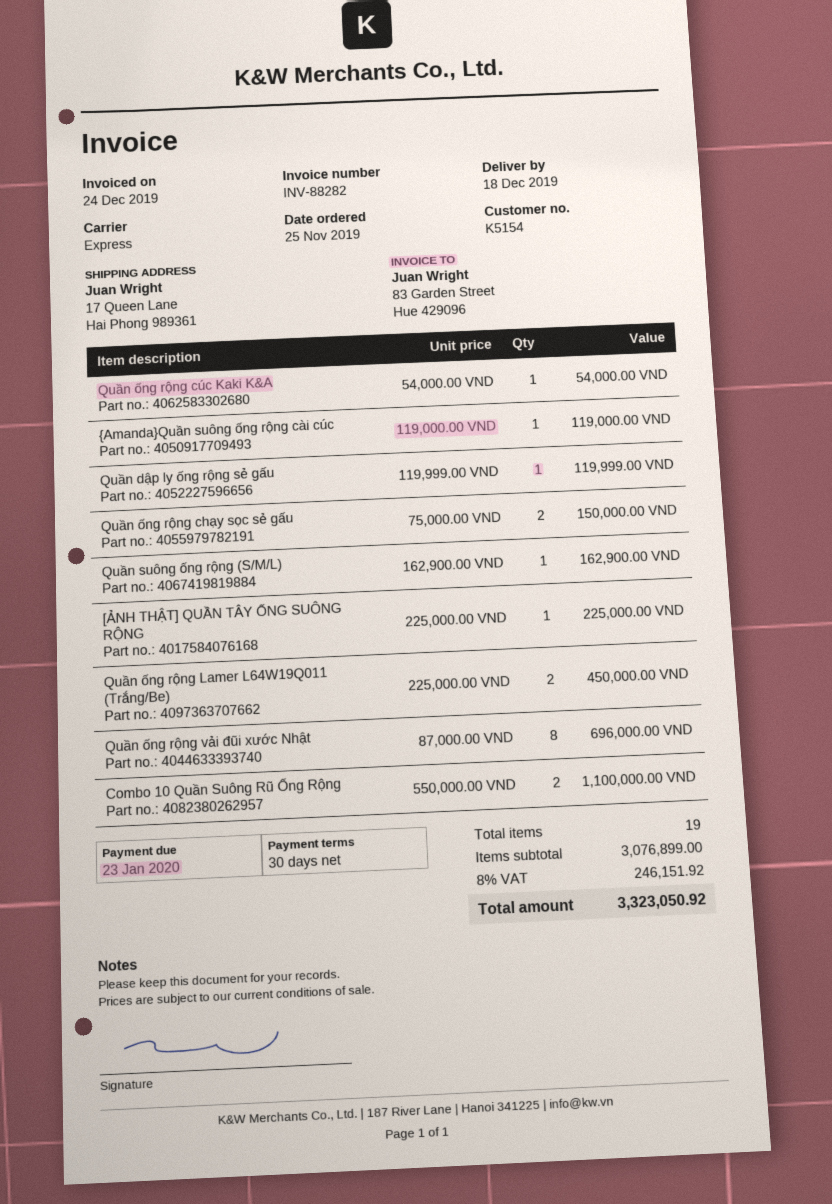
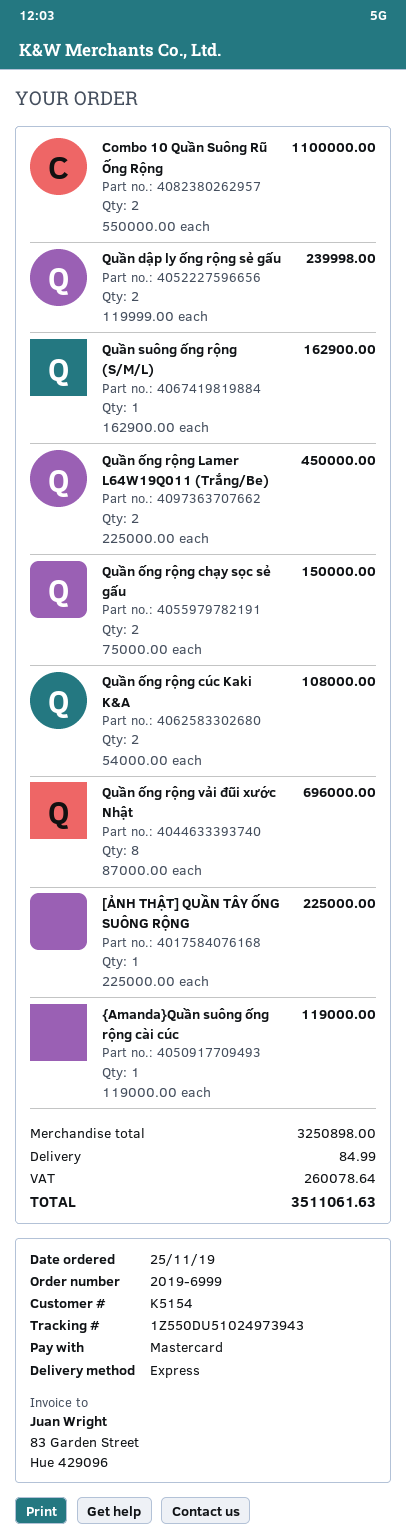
Quần ống rộng cúc Kaki K&A: 1 x 54000.00 = 54000.00 -> 2 x 54000.00 = 108000.00
Quần dập ly ống rộng sẻ gấu: 1 x 119999.00 = 119999.00 -> 2 x 119999.00 = 239998.00
subtotal: 3076899.00 -> 3250898.00
shipping: none -> 84.99
tax: 246151.92 -> 260078.64
total: 3323050.92 -> 3511061.63

